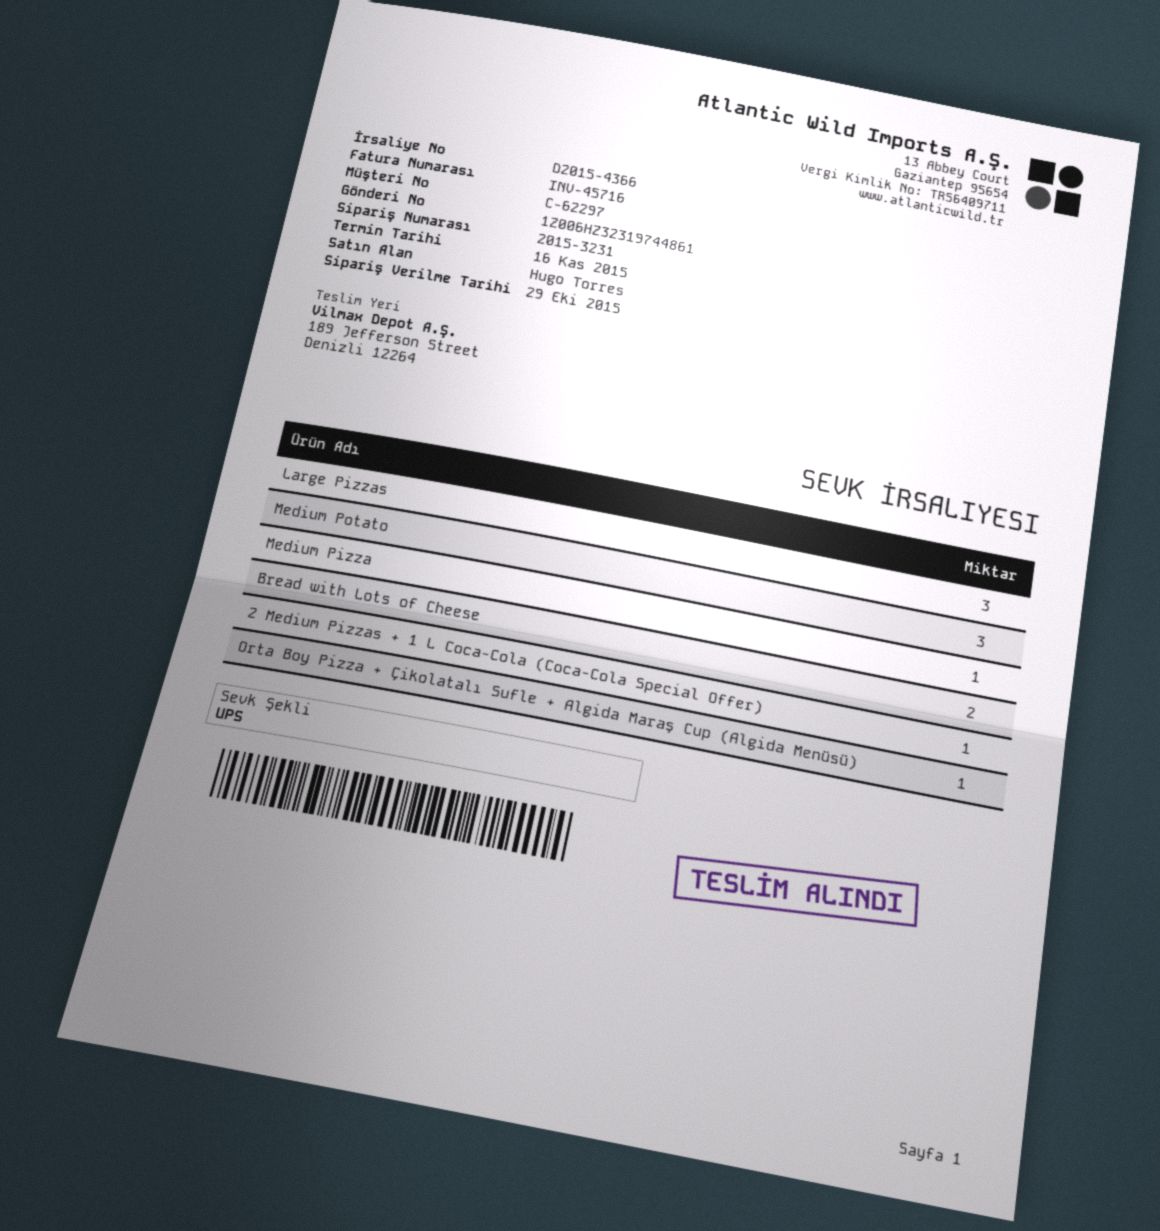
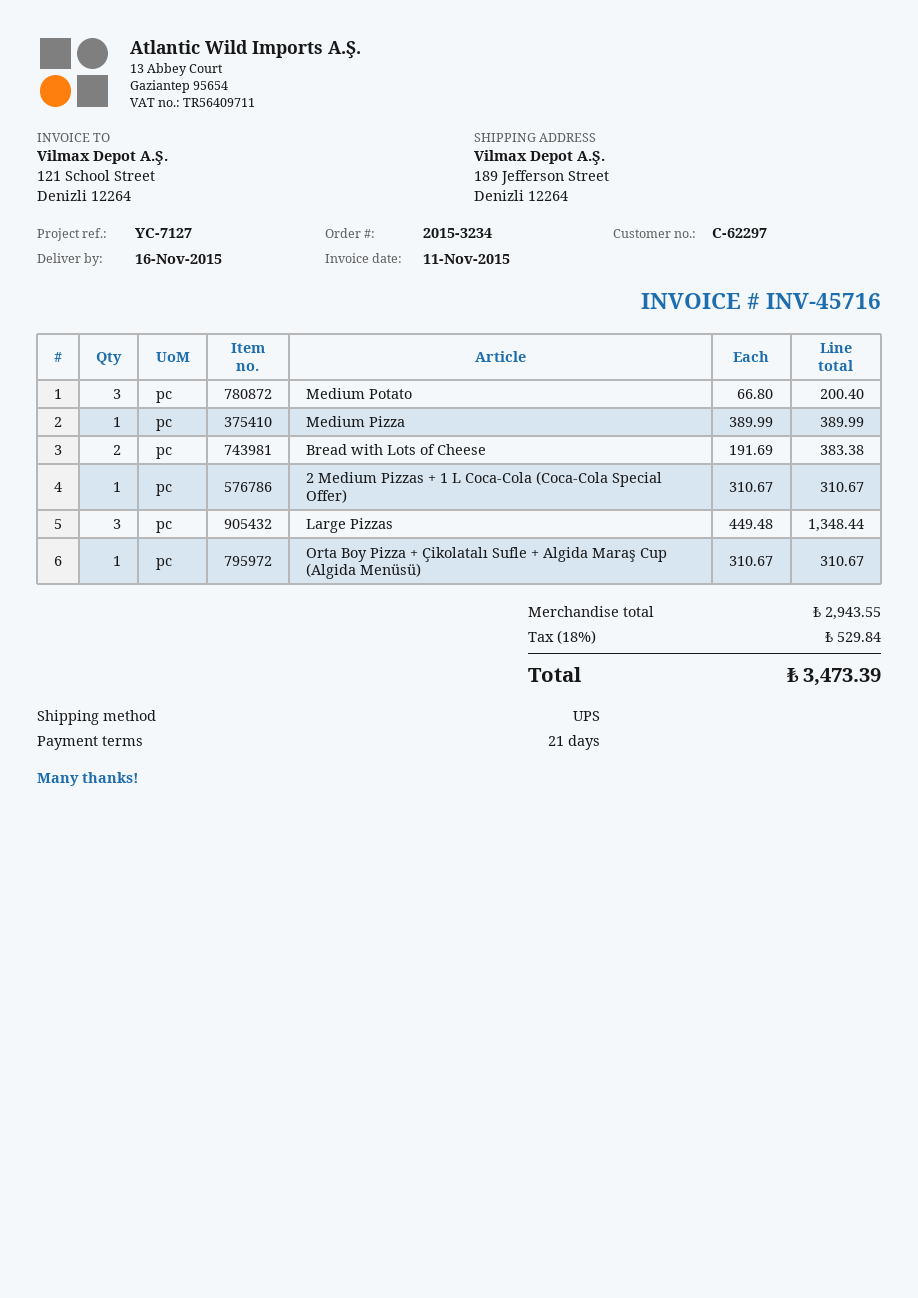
order number: 2015-3231 -> 2015-3234

